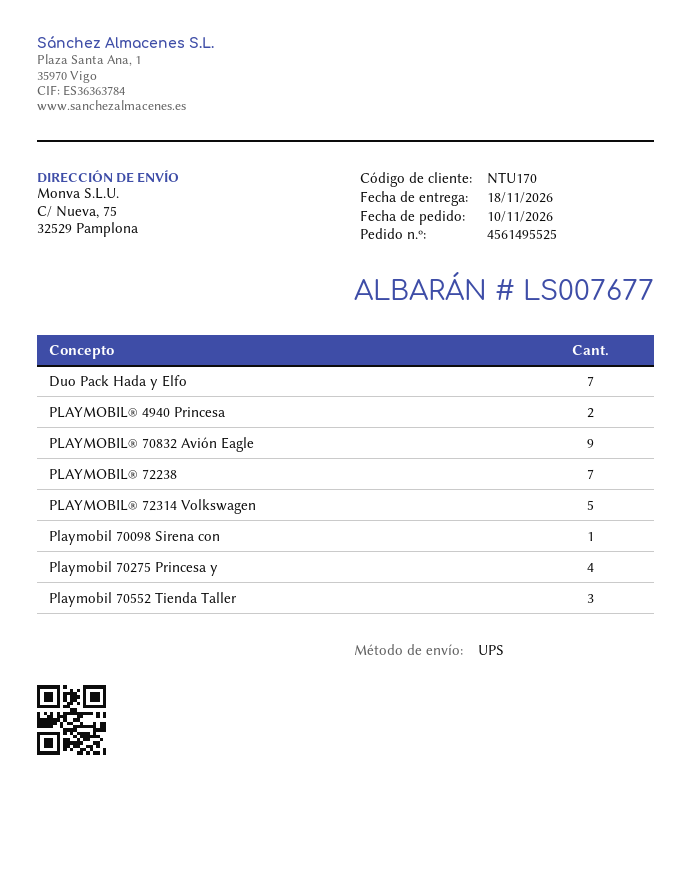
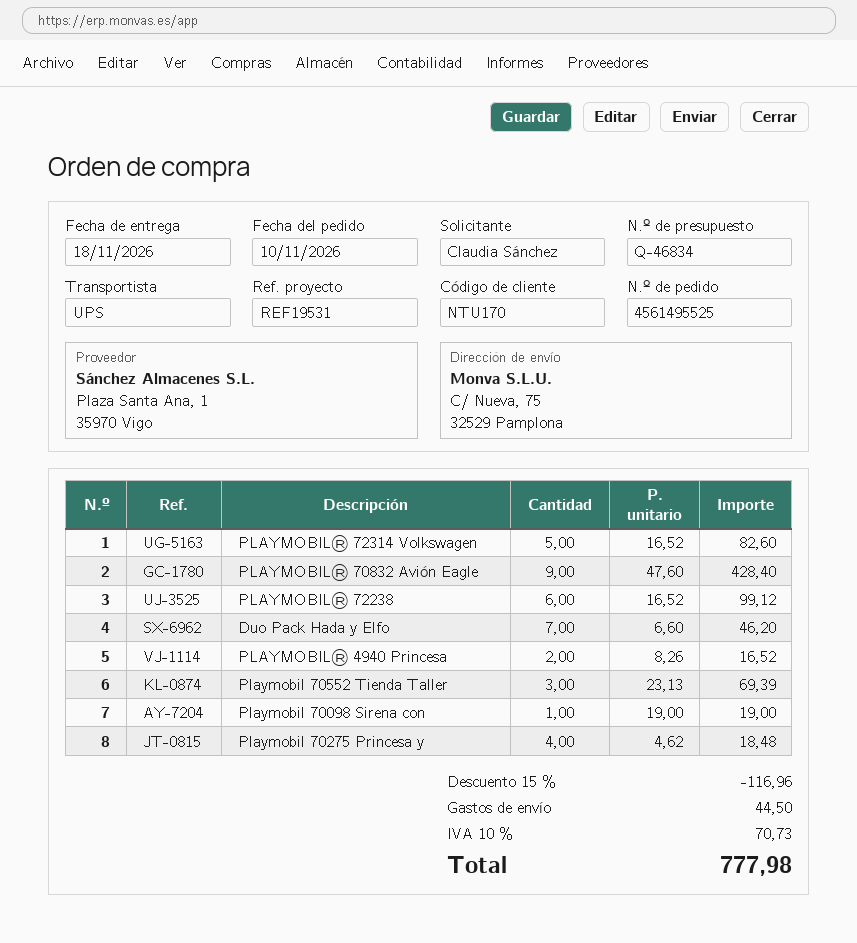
PLAYMOBIL® 72238: 7 -> 6

